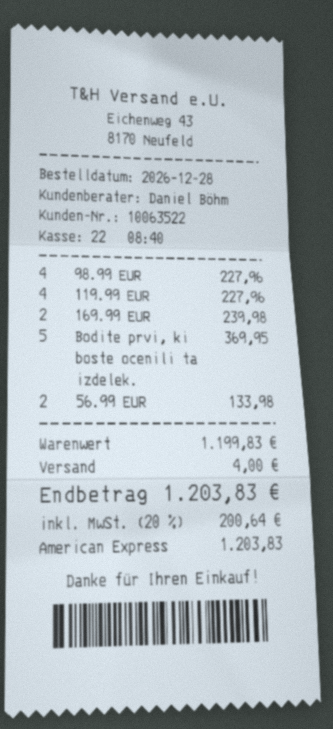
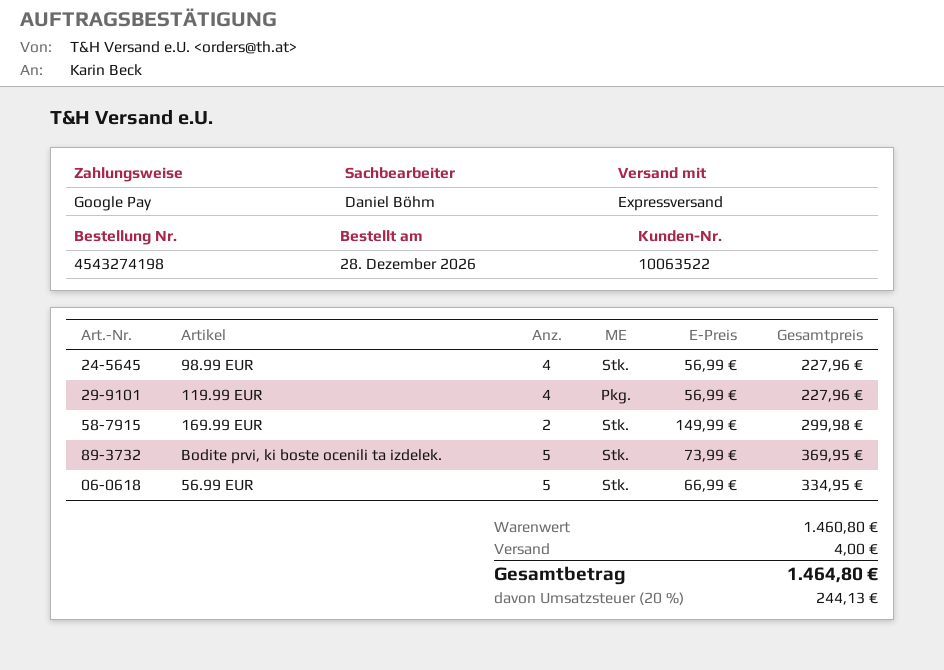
payment method: American Express -> Google Pay
169.99 EUR: 2 for 239.98 -> 2 for 299.98
56.99 EUR: 2 for 133.98 -> 5 for 334.95
subtotal: 1199.83 -> 1460.80
tax: 20% = 200.64 -> 20% = 244.13
total: 1203.83 -> 1464.80

